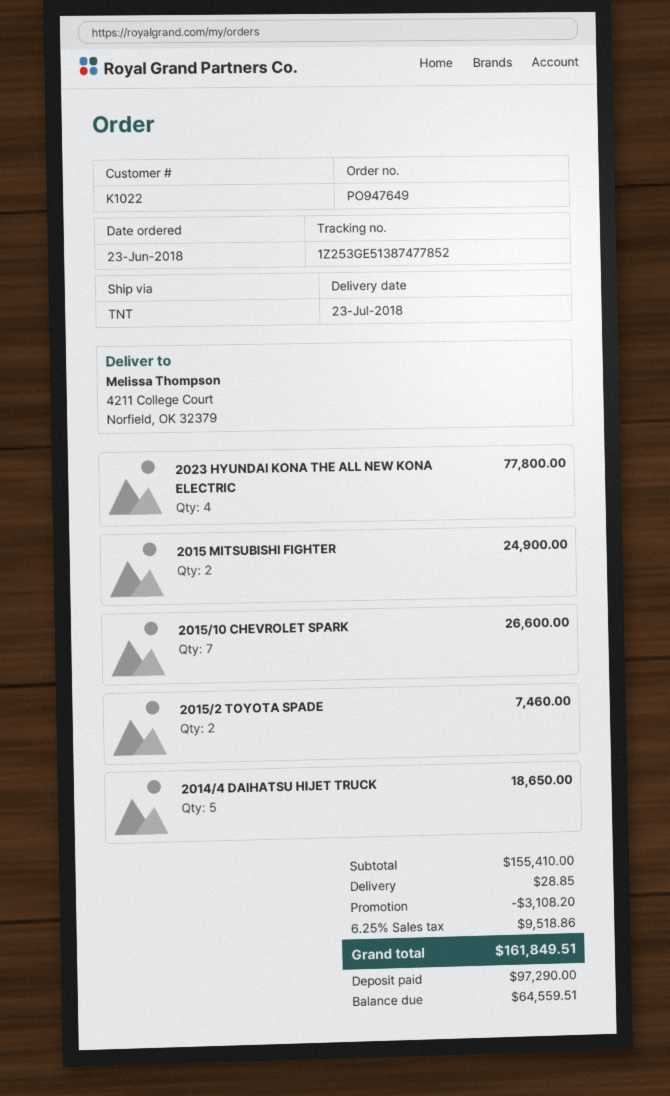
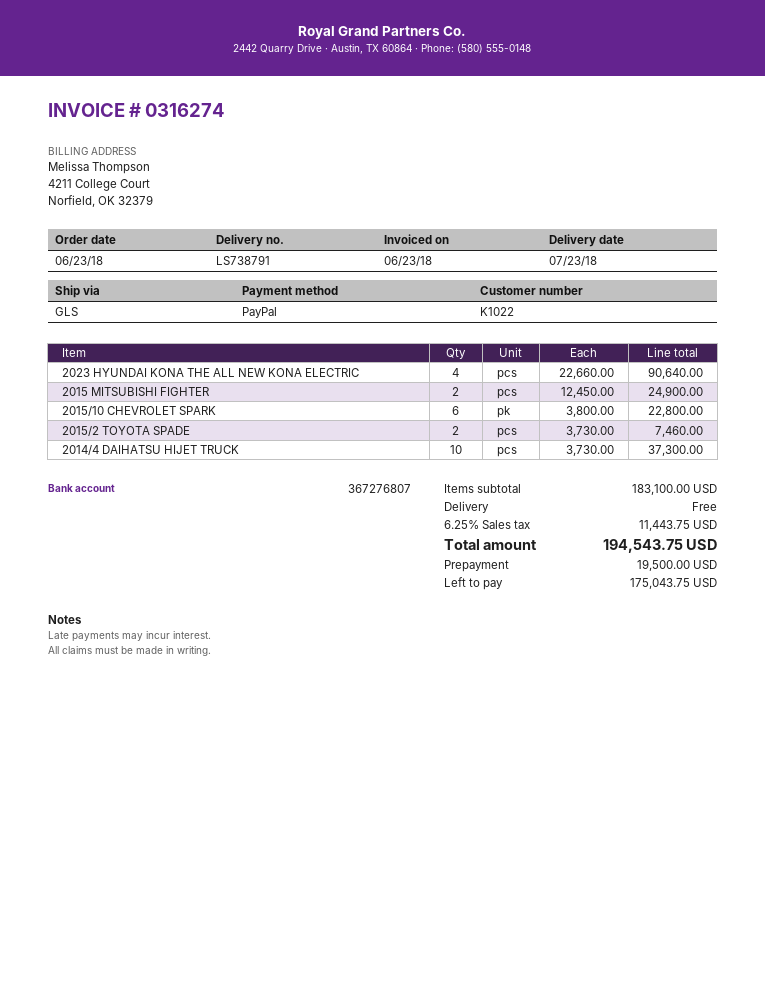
shipping method: TNT -> GLS
2023 HYUNDAI KONA THE ALL NEW KONA ELECTRIC: 4 for 77800.00 -> 4 for 90640.00
2015/10 CHEVROLET SPARK: 7 for 26600.00 -> 6 for 22800.00
2014/4 DAIHATSU HIJET TRUCK: 5 for 18650.00 -> 10 for 37300.00
subtotal: 155410.00 -> 183100.00
discount: 3108.20 -> none
shipping: 28.85 -> 0.00
tax: 6.25% = 9518.86 -> 6.25% = 11443.75
total: 161849.51 -> 194543.75
deposit: 97290.00 -> 19500.00
balance: 64559.51 -> 175043.75

